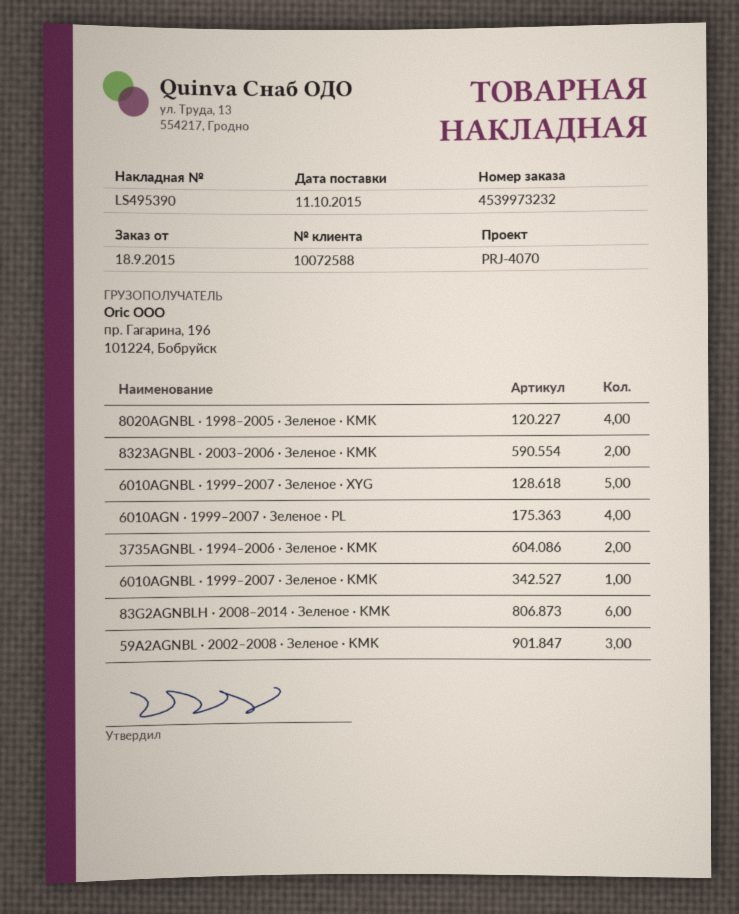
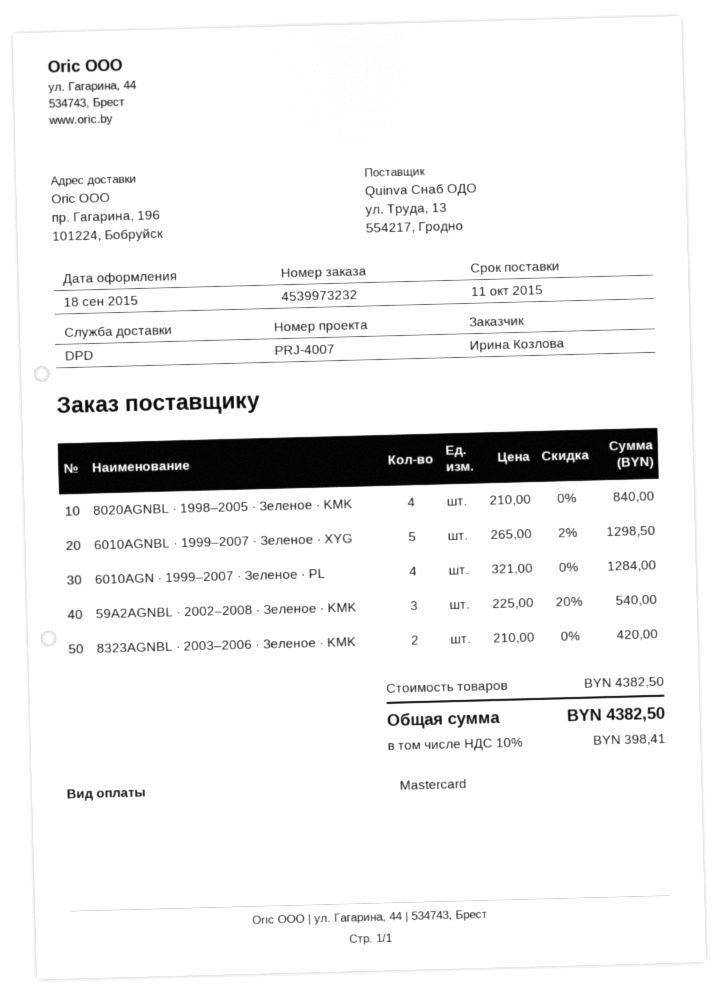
reference: PRJ-4070 -> PRJ-4007
3735AGNBL · 1994–2006 · Зеленое · KMK: 2 -> none
6010AGNBL · 1999–2007 · Зеленое · KMK: 1 -> none
83G2AGNBLH · 2008–2014 · Зеленое · KMK: 6 -> none

